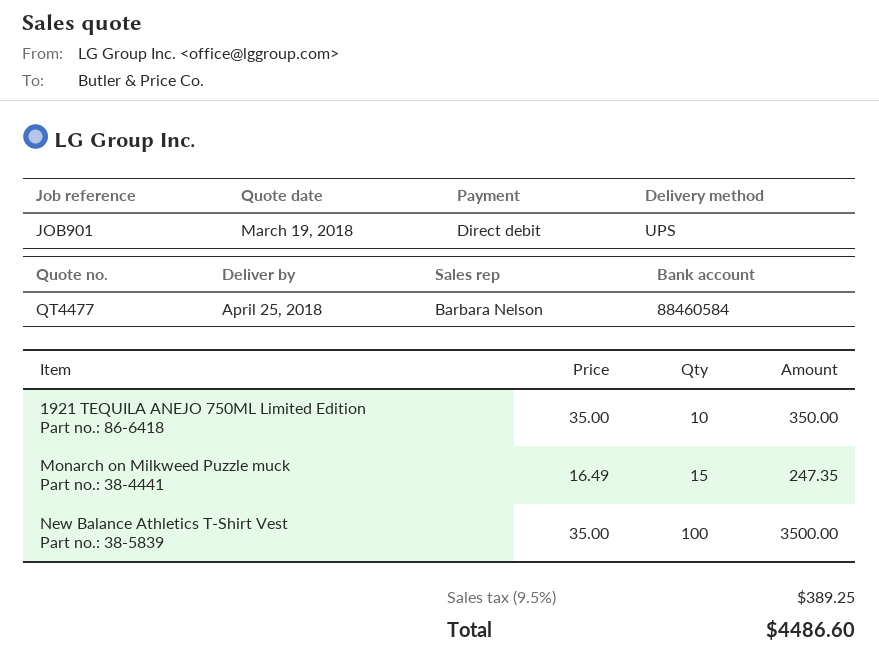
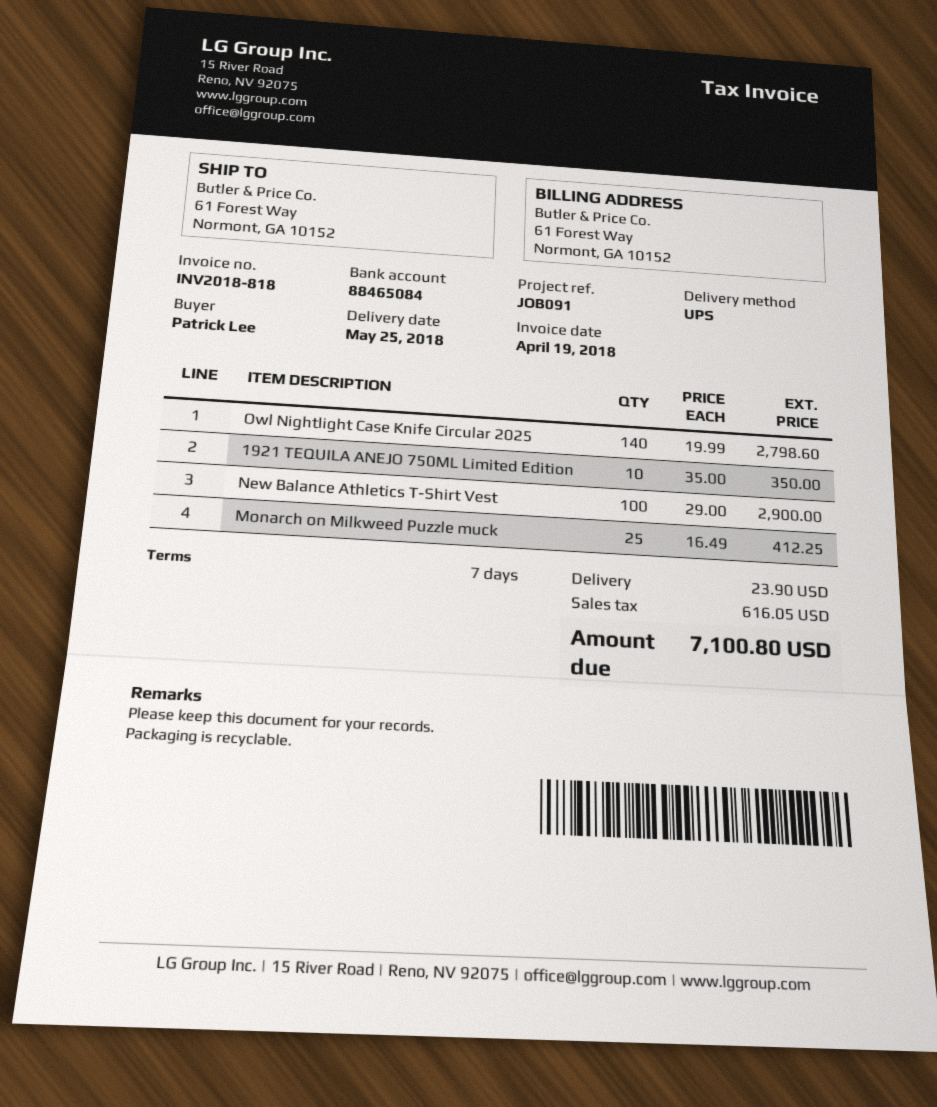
delivery date: 2018-04-25 -> 2018-05-25
reference: JOB901 -> JOB091
bank account: 88460584 -> 88465084
Monarch on Milkweed Puzzle muck: 15 x 16.49 = 247.35 -> 25 x 16.49 = 412.25
New Balance Athletics T-Shirt Vest: 100 x 35.00 = 3500.00 -> 100 x 29.00 = 2900.00
Owl Nightlight Case Knife Circular 2025: none -> 140 x 19.99 = 2798.60
shipping: none -> 23.90
tax: 389.25 -> 616.05
total: 4486.60 -> 7100.80

